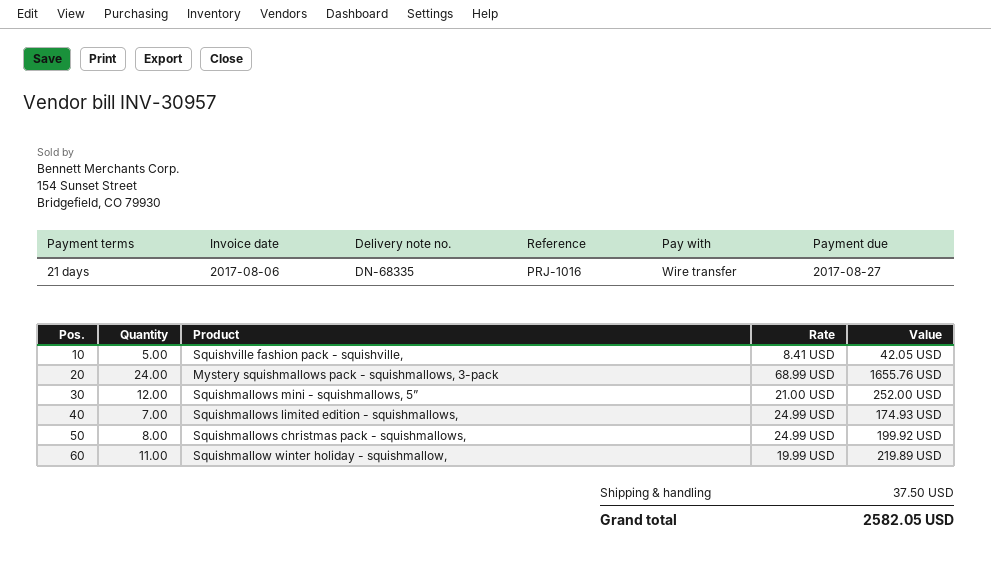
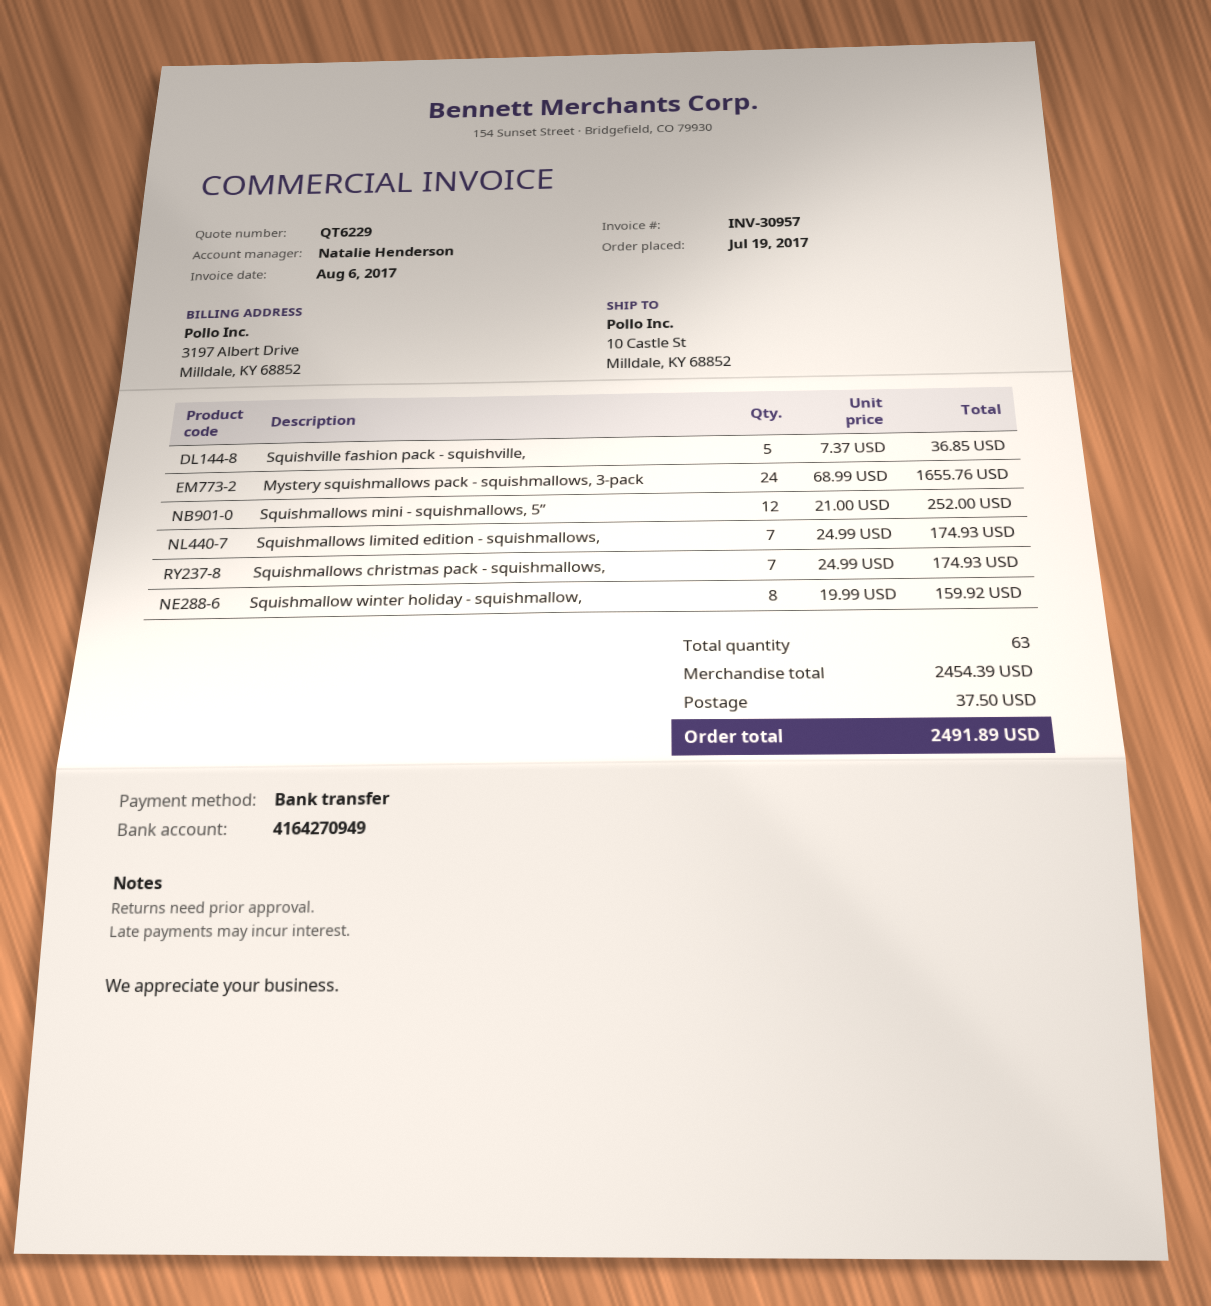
Squishville fashion pack - squishville,: 5 x 8.41 = 42.05 -> 5 x 7.37 = 36.85
Squishmallows christmas pack - squishmallows,: 8 x 24.99 = 199.92 -> 7 x 24.99 = 174.93
Squishmallow winter holiday - squishmallow,: 11 x 19.99 = 219.89 -> 8 x 19.99 = 159.92
total: 2582.05 -> 2491.89

